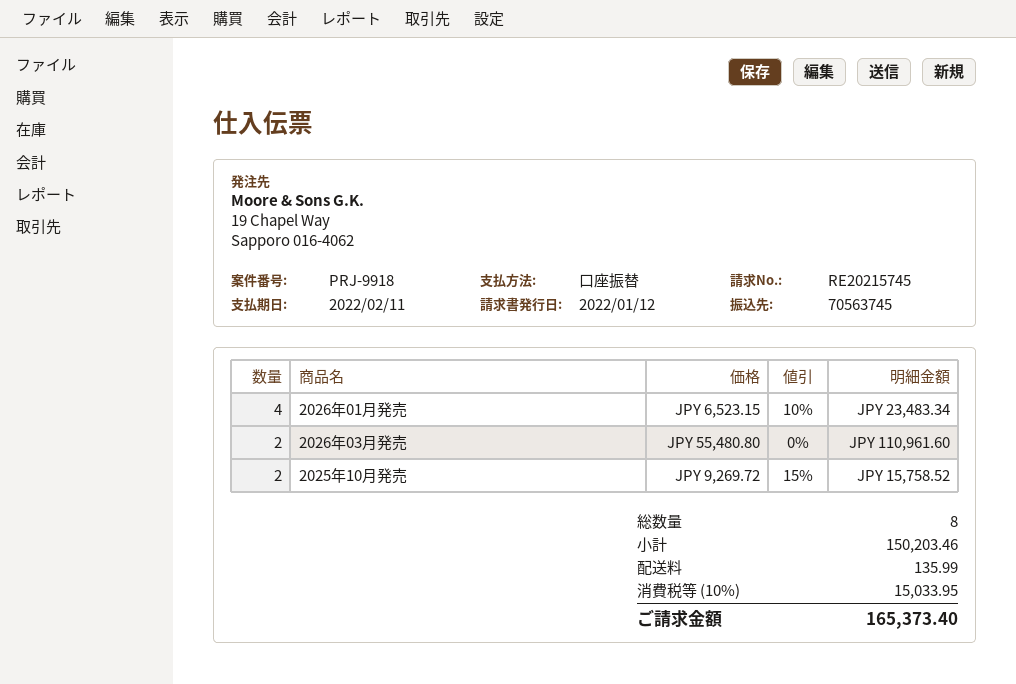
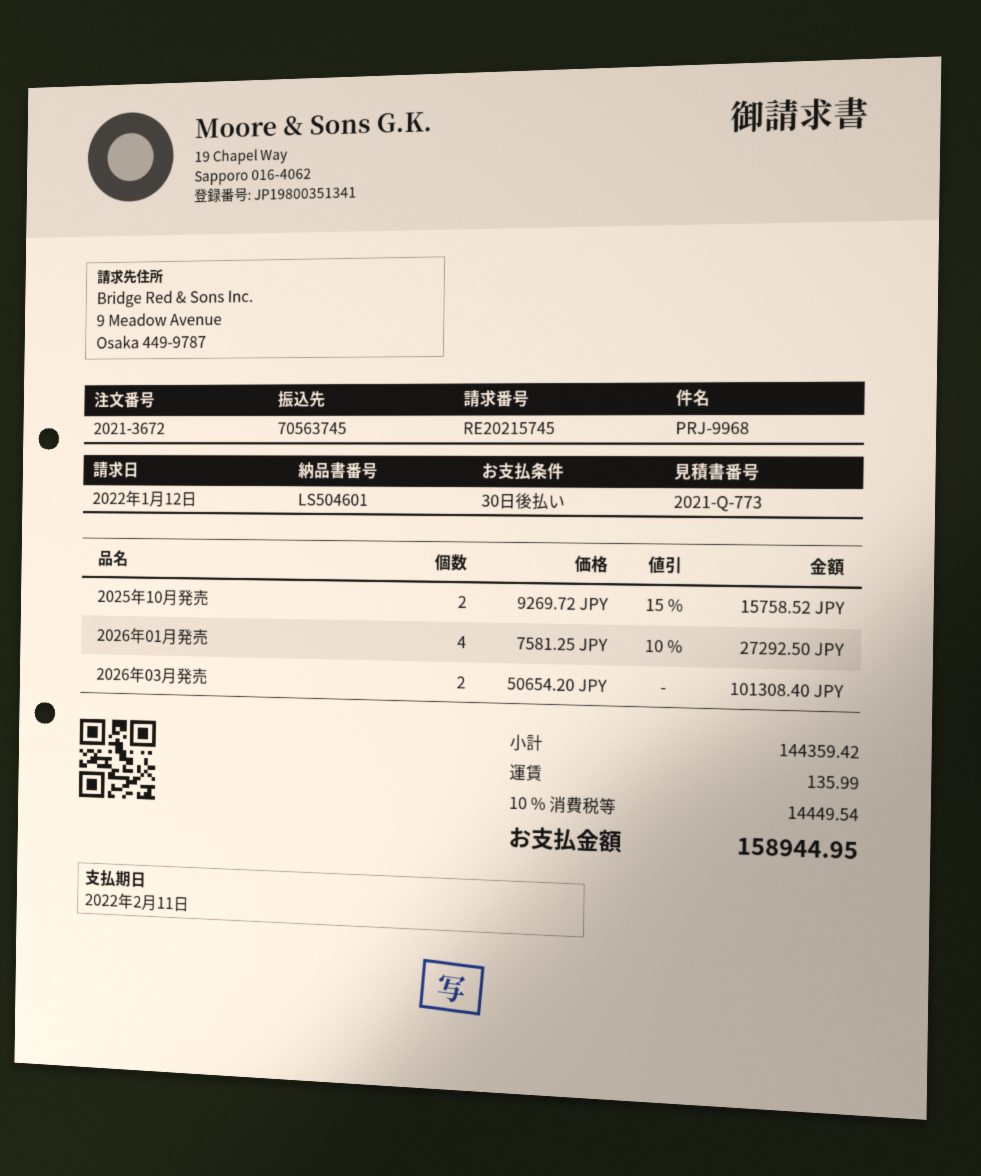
reference: PRJ-9918 -> PRJ-9968
2026年01月発売: 4 x 6523.15 - 10% = 23483.34 -> 4 x 7581.25 - 10% = 27292.50
2026年03月発売: 2 x 55480.80 = 110961.60 -> 2 x 50654.20 = 101308.40
subtotal: 150203.46 -> 144359.42
tax: 10% = 15033.95 -> 10% = 14449.54
total: 165373.40 -> 158944.95

